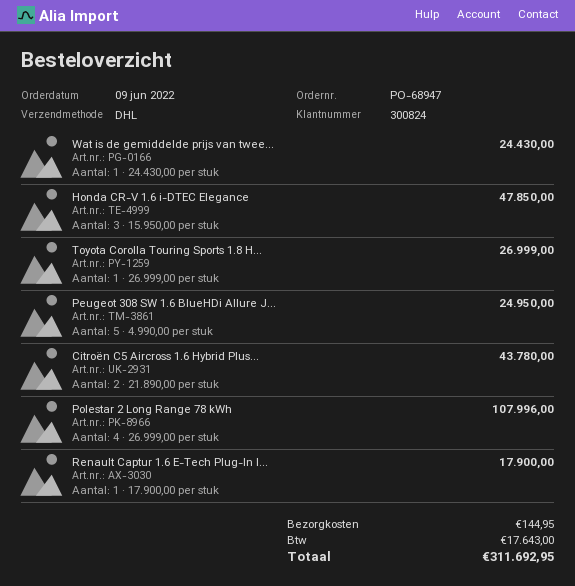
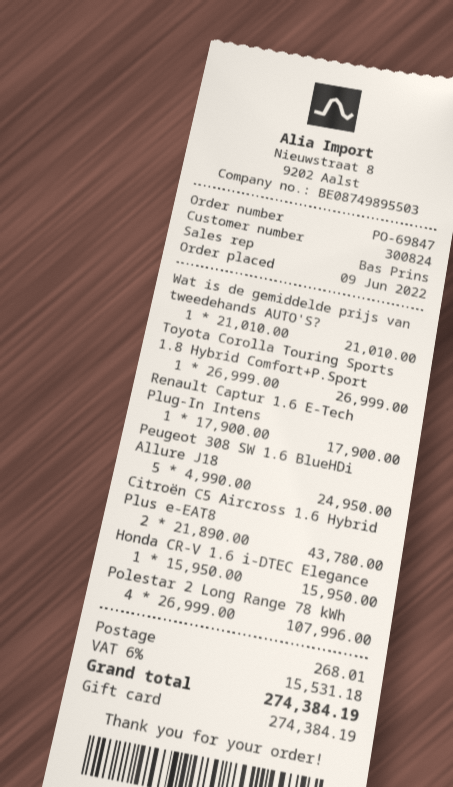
order number: PO-68947 -> PO-69847
Wat is de gemiddelde prijs van twee...: 1 x 24430.00 = 24430.00 -> 1 x 21010.00 = 21010.00
Honda CR-V 1.6 i-DTEC Elegance: 3 x 15950.00 = 47850.00 -> 1 x 15950.00 = 15950.00
shipping: 144.95 -> 268.01
tax: 17643.00 -> 15531.18
total: 311692.95 -> 274384.19

